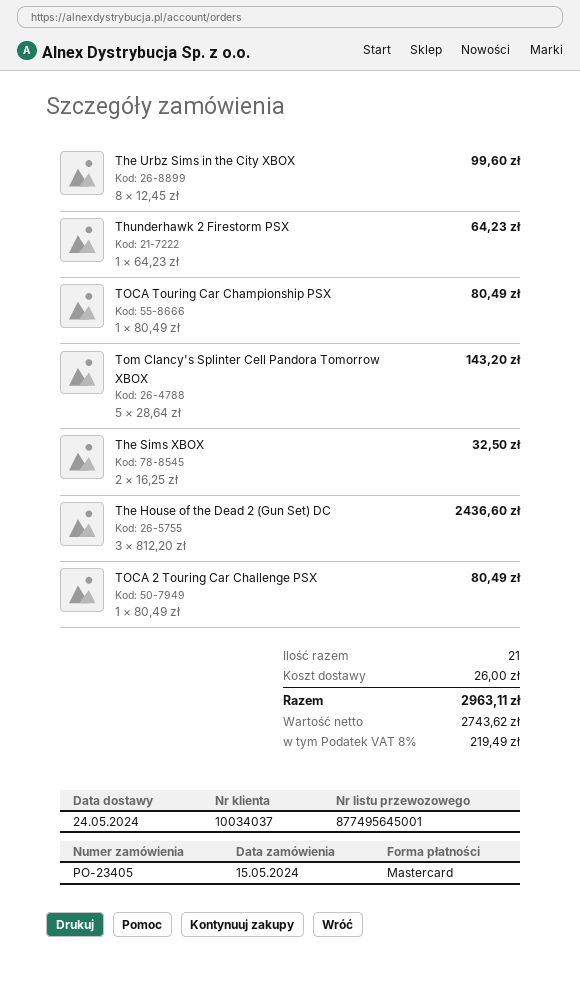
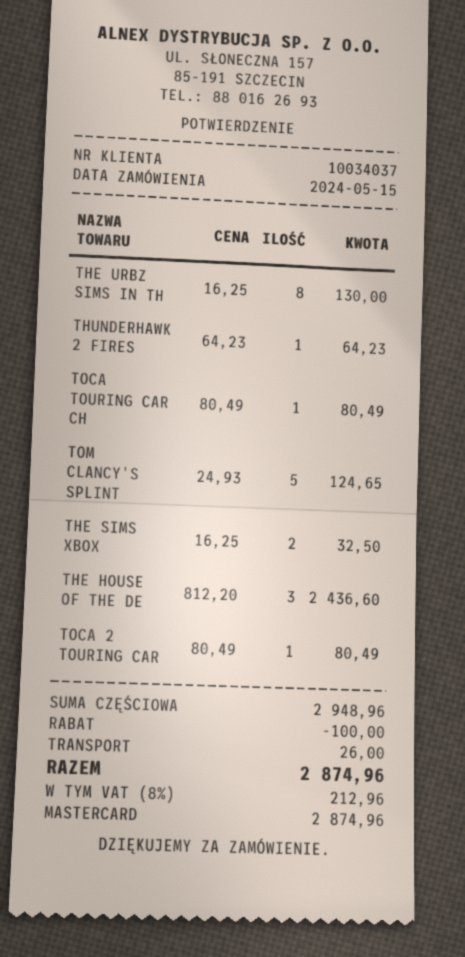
The Urbz Sims in the City XBOX: 8 x 12.45 = 99.60 -> 8 x 16.25 = 130.00
Tom Clancy's Splinter Cell Pandora Tomorrow XBOX: 5 x 28.64 = 143.20 -> 5 x 24.93 = 124.65
discount: none -> 100.00
tax: 8% = 219.49 -> 8% = 212.96
total: 2963.11 -> 2874.96

